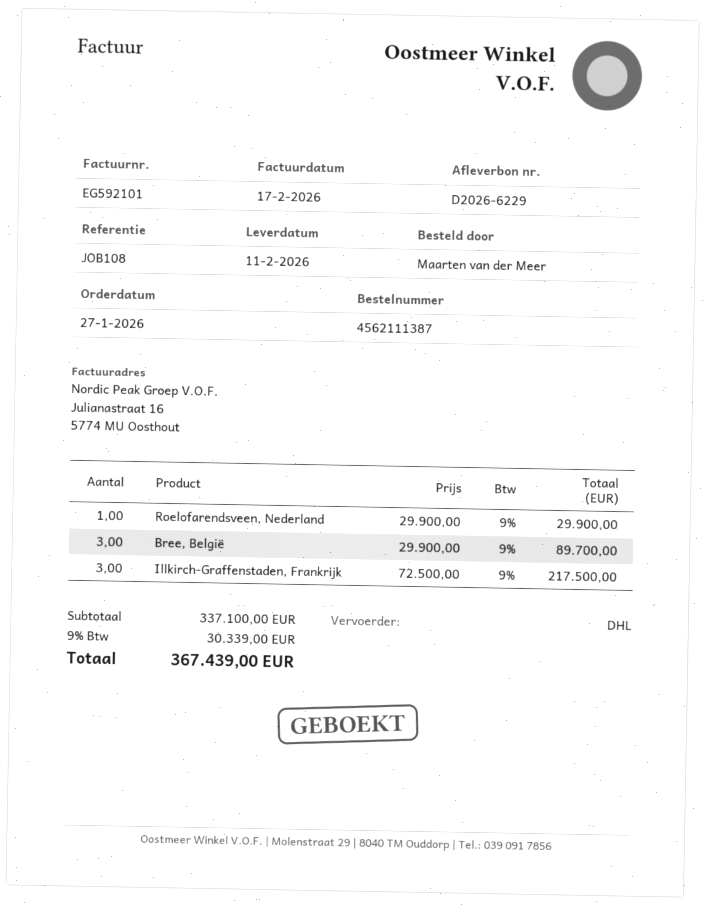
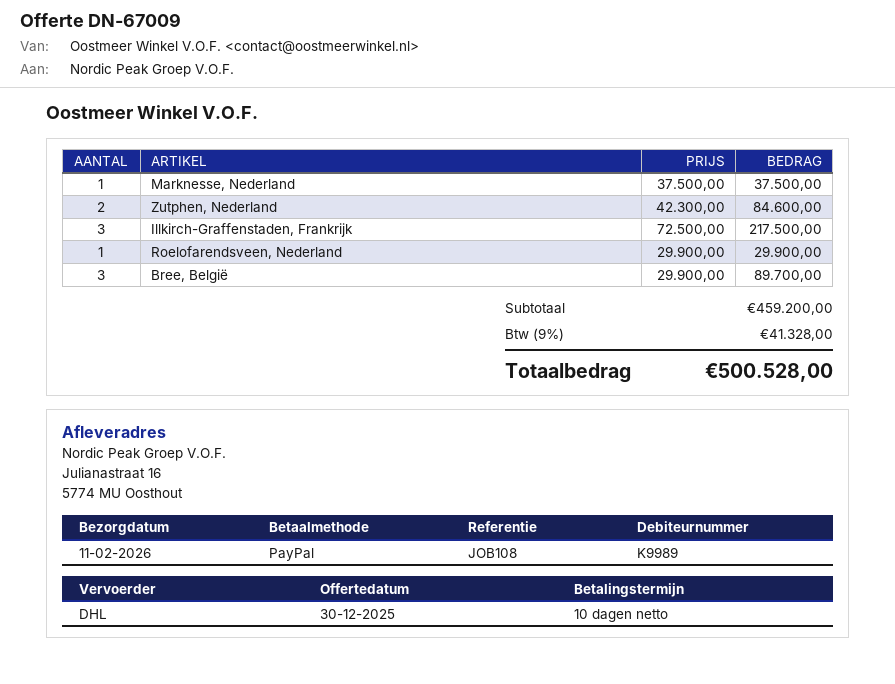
Marknesse, Nederland: none -> 1 x 37500.00 = 37500.00
Zutphen, Nederland: none -> 2 x 42300.00 = 84600.00
subtotal: 337100.00 -> 459200.00
tax: 9% = 30339.00 -> 9% = 41328.00
total: 367439.00 -> 500528.00

